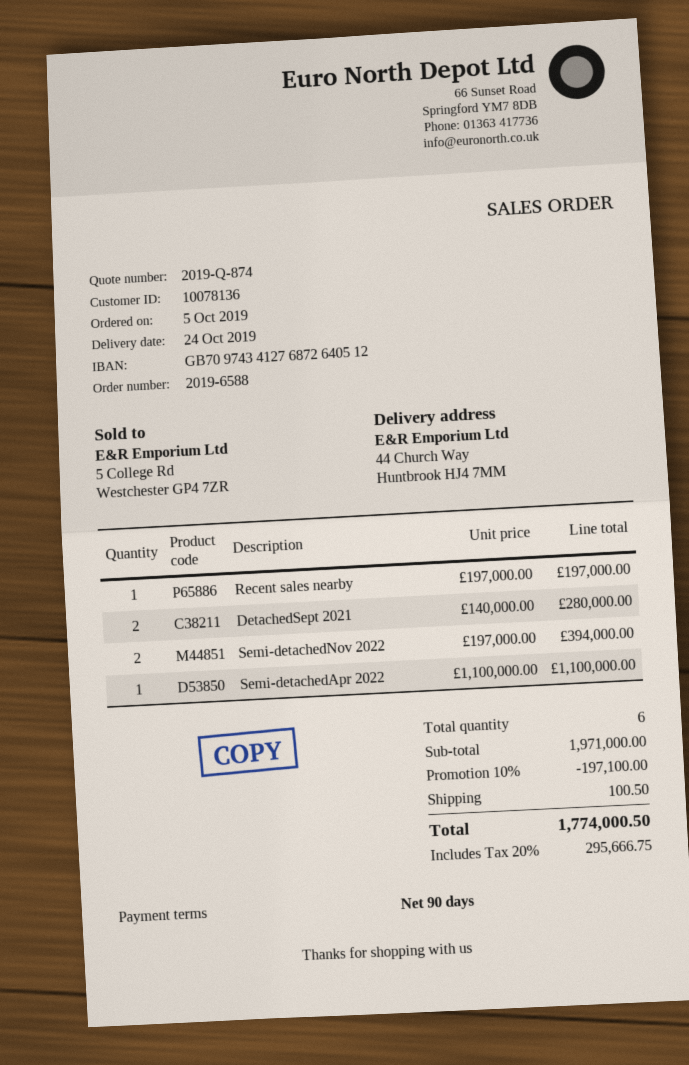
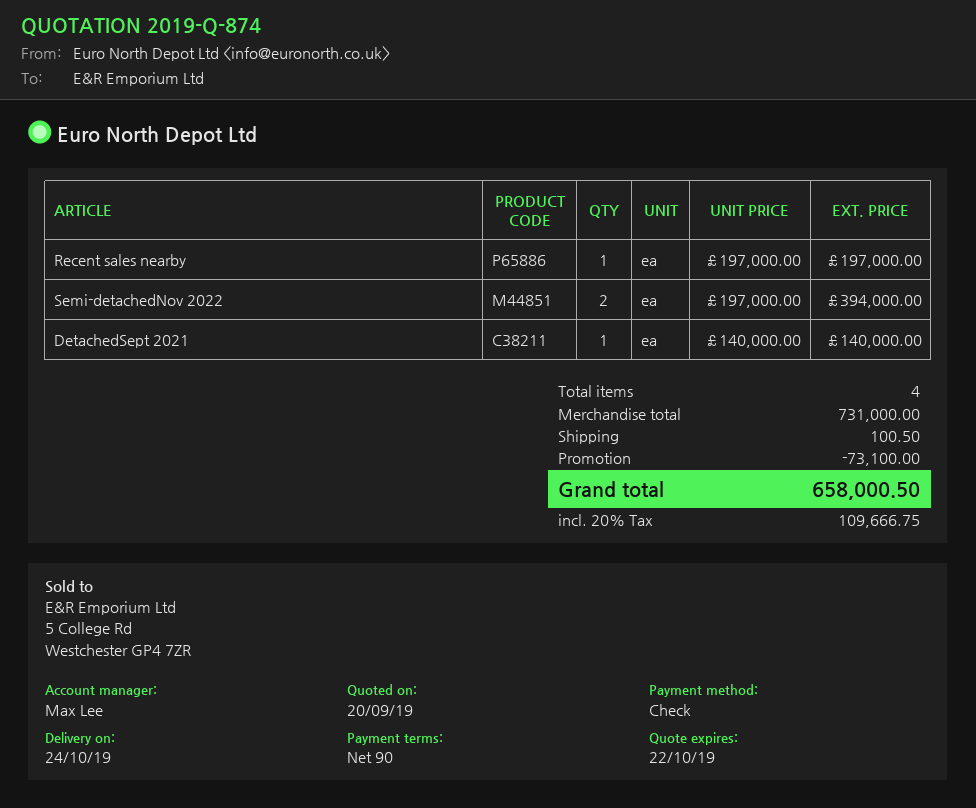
DetachedSept 2021: 2 x 140000.00 = 280000.00 -> 1 x 140000.00 = 140000.00
Semi-detachedApr 2022: 1 x 1100000.00 = 1100000.00 -> none
total quantity: 6 -> 4
subtotal: 1971000.00 -> 731000.00
discount: 197100.00 -> 73100.00
tax: 20% = 295666.75 -> 20% = 109666.75
total: 1774000.50 -> 658000.50

